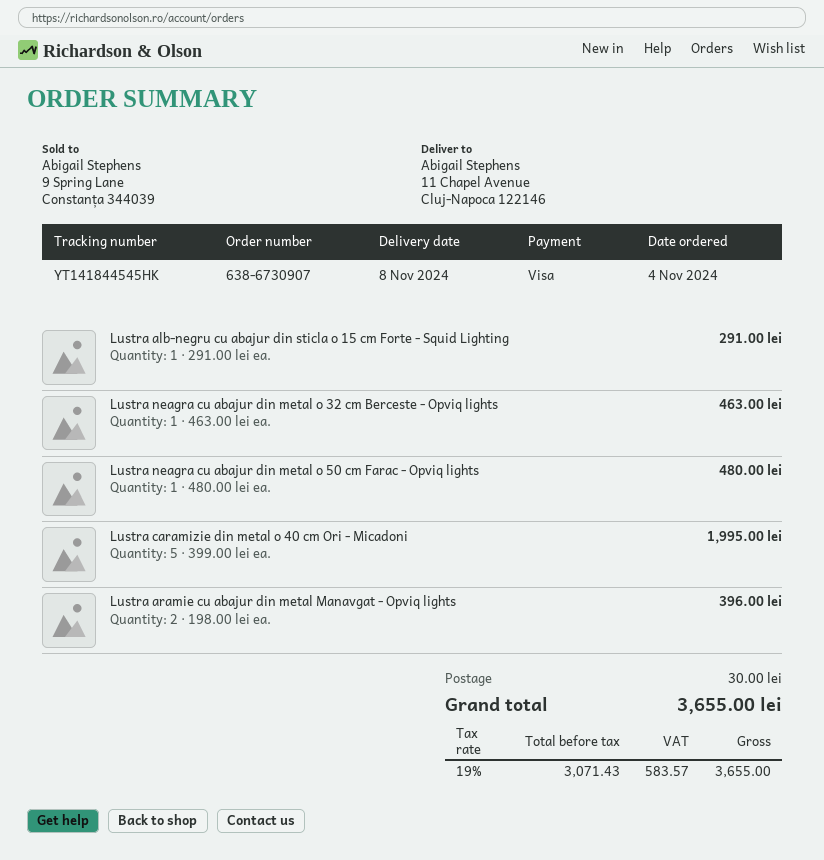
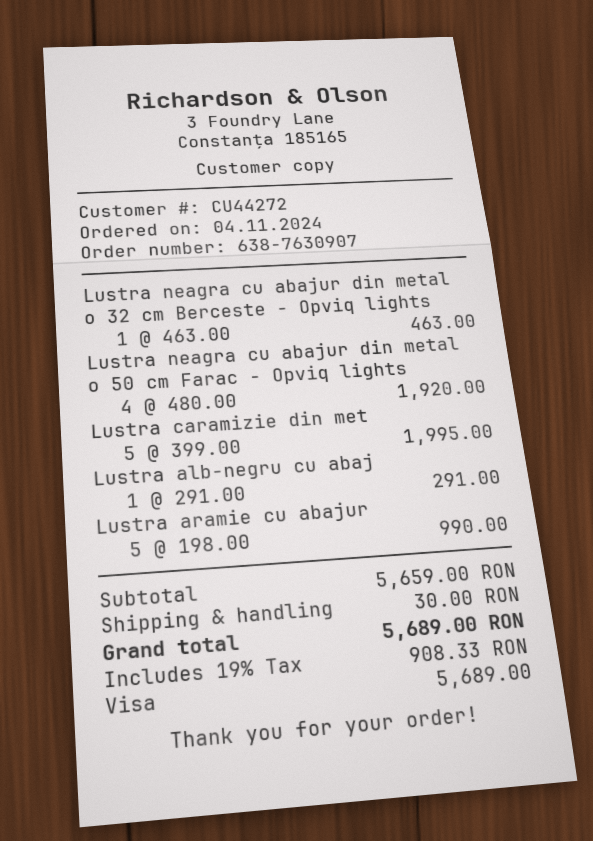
order number: 638-6730907 -> 638-7630907
Lustra neagra cu abajur din metal o 50 cm Farac - Opviq lights: 1 x 480.00 = 480.00 -> 4 x 480.00 = 1920.00
Lustra aramie cu abajur din metal Manavgat - Opviq lights: 2 x 198.00 = 396.00 -> 5 x 198.00 = 990.00
tax: 19% = 583.57 -> 19% = 908.33
total: 3655.00 -> 5689.00

